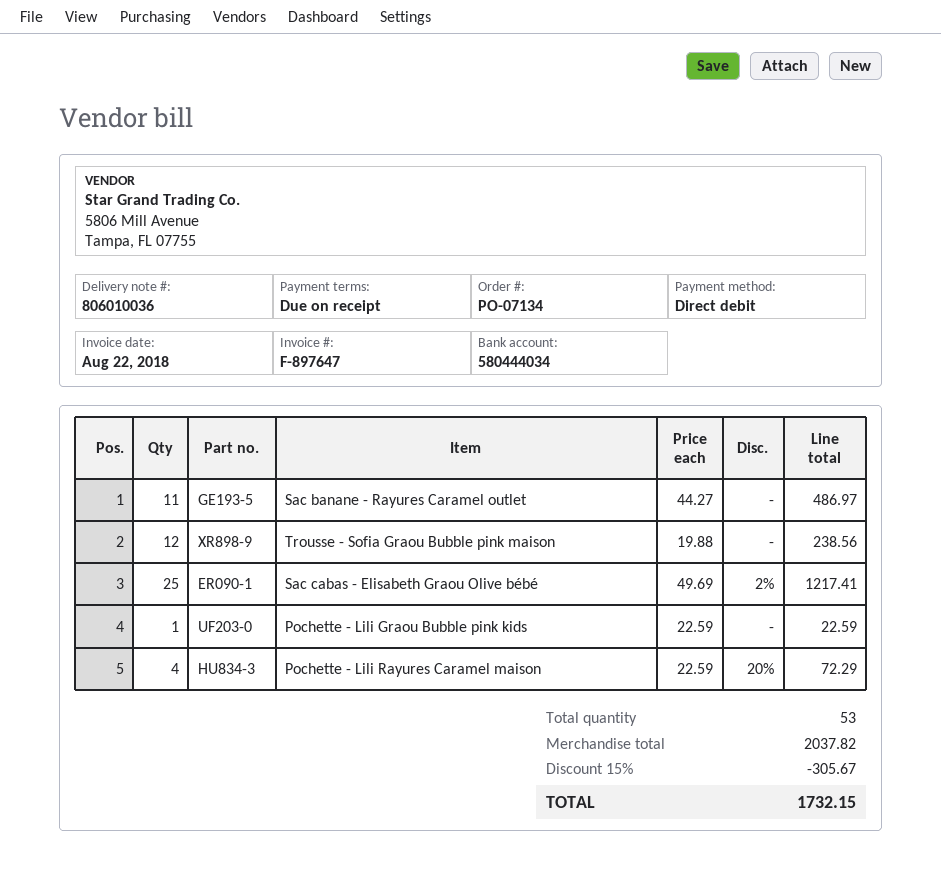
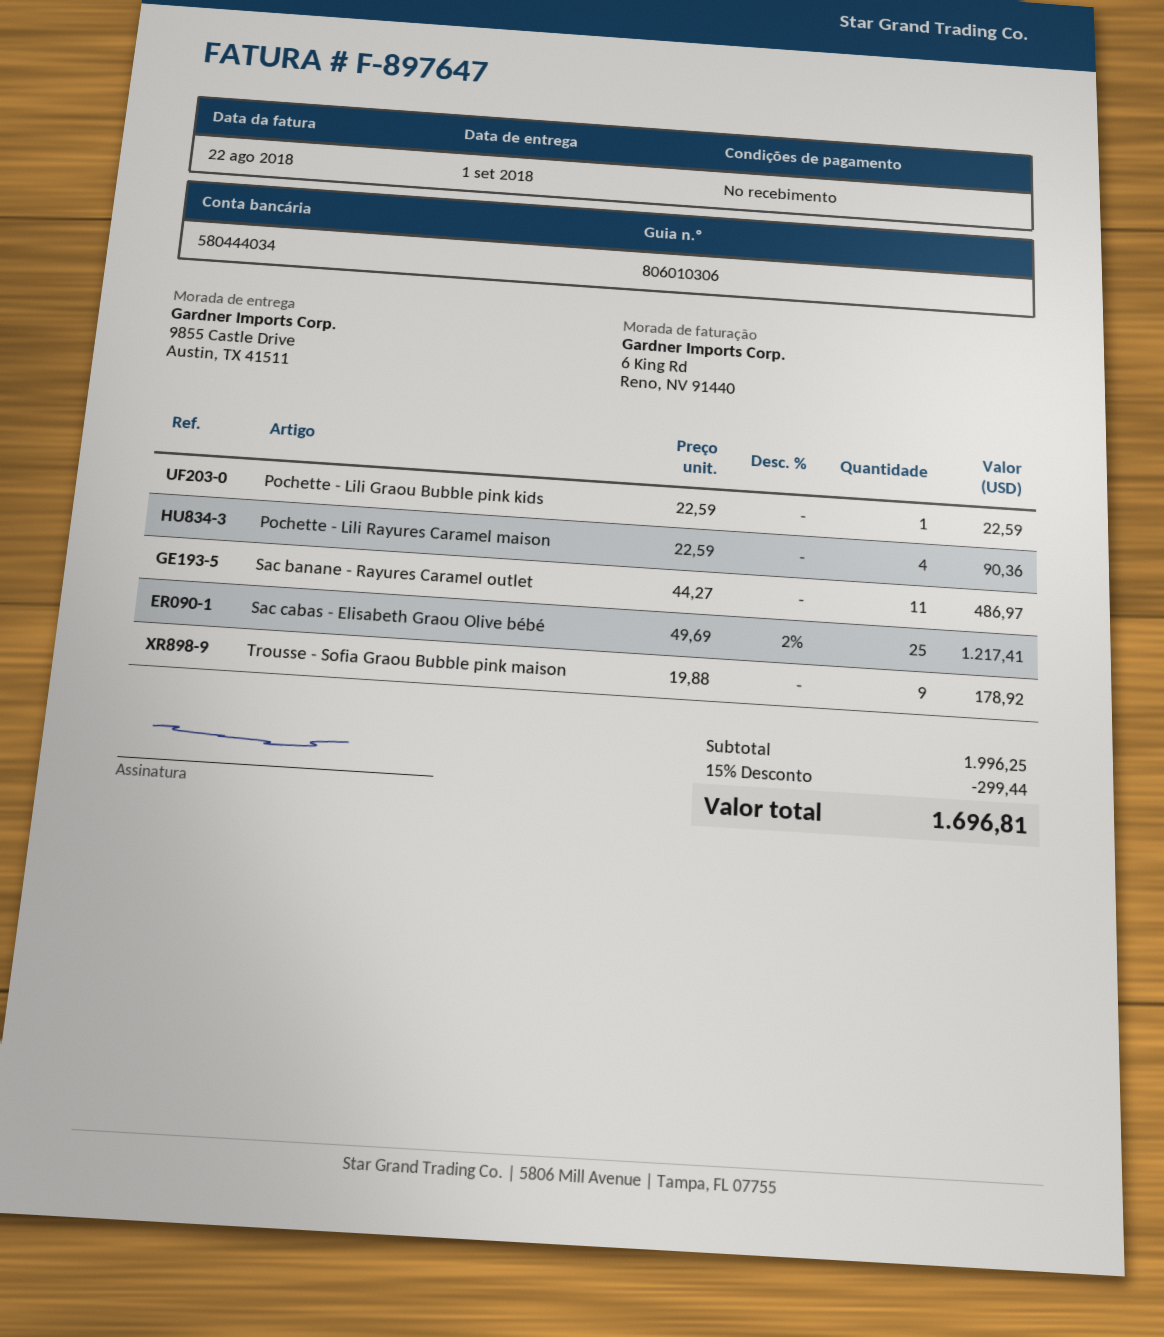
delivery note number: 806010036 -> 806010306
Trousse - Sofia Graou Bubble pink maison: 12 x 19.88 = 238.56 -> 9 x 19.88 = 178.92
Pochette - Lili Rayures Caramel maison: 4 x 22.59 - 20% = 72.29 -> 4 x 22.59 = 90.36
subtotal: 2037.82 -> 1996.25
discount: 15% = 305.67 -> 15% = 299.44
total: 1732.15 -> 1696.81

